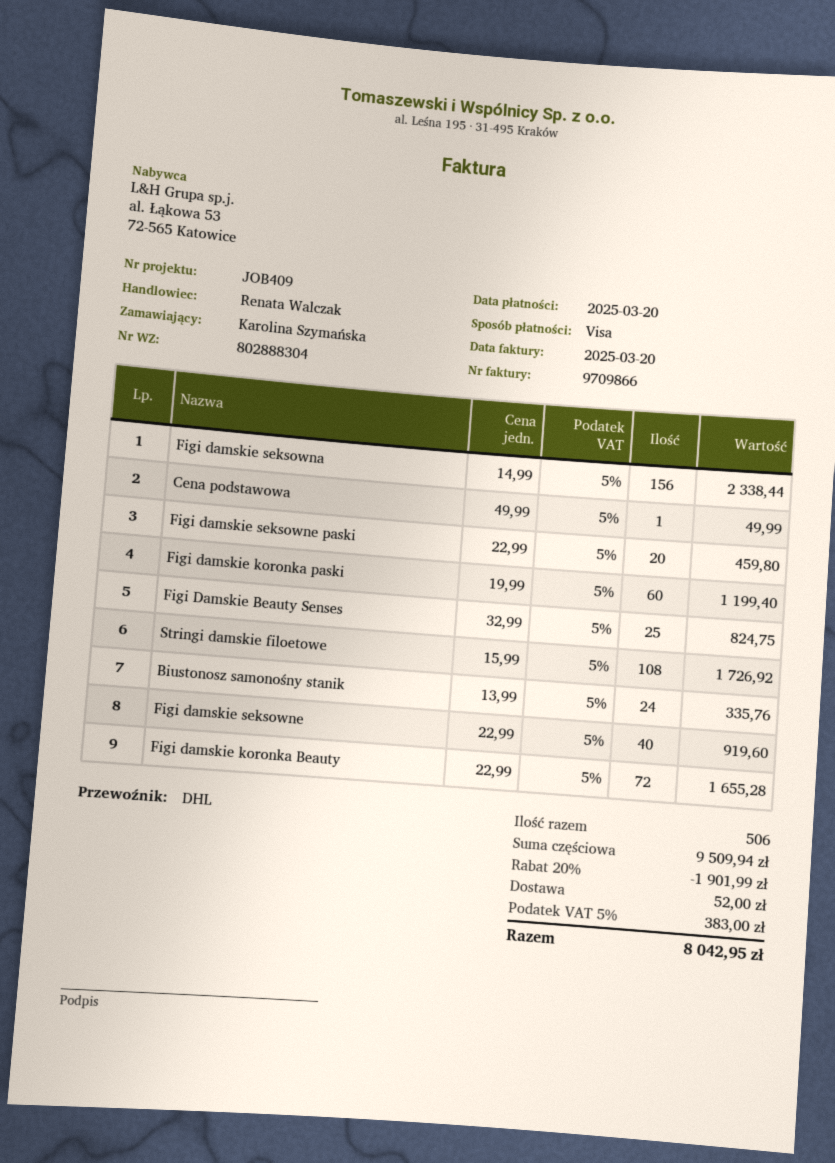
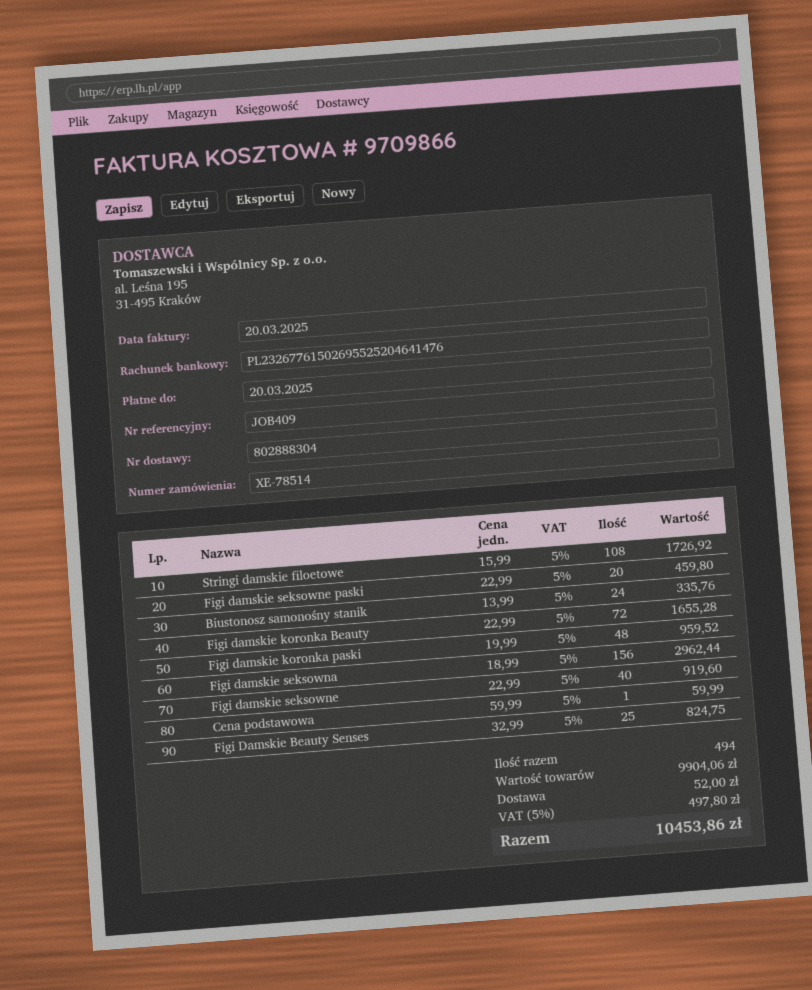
Figi damskie seksowna: 156 x 14.99 = 2338.44 -> 156 x 18.99 = 2962.44
Cena podstawowa: 1 x 49.99 = 49.99 -> 1 x 59.99 = 59.99
Figi damskie koronka paski: 60 x 19.99 = 1199.40 -> 48 x 19.99 = 959.52
total quantity: 506 -> 494
subtotal: 9509.94 -> 9904.06
discount: 20% = 1901.99 -> none
tax: 5% = 383.00 -> 5% = 497.80
total: 8042.95 -> 10453.86

